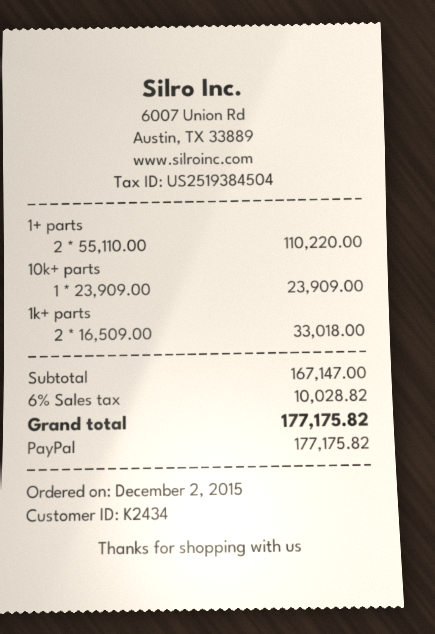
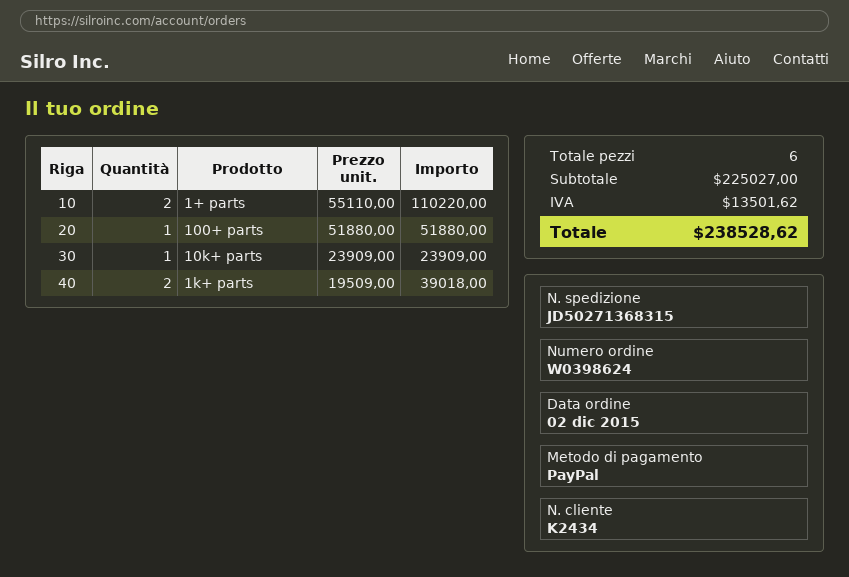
1k+ parts: 2 x 16509.00 = 33018.00 -> 2 x 19509.00 = 39018.00
100+ parts: none -> 1 x 51880.00 = 51880.00
subtotal: 167147.00 -> 225027.00
tax: 10028.82 -> 13501.62
total: 177175.82 -> 238528.62

